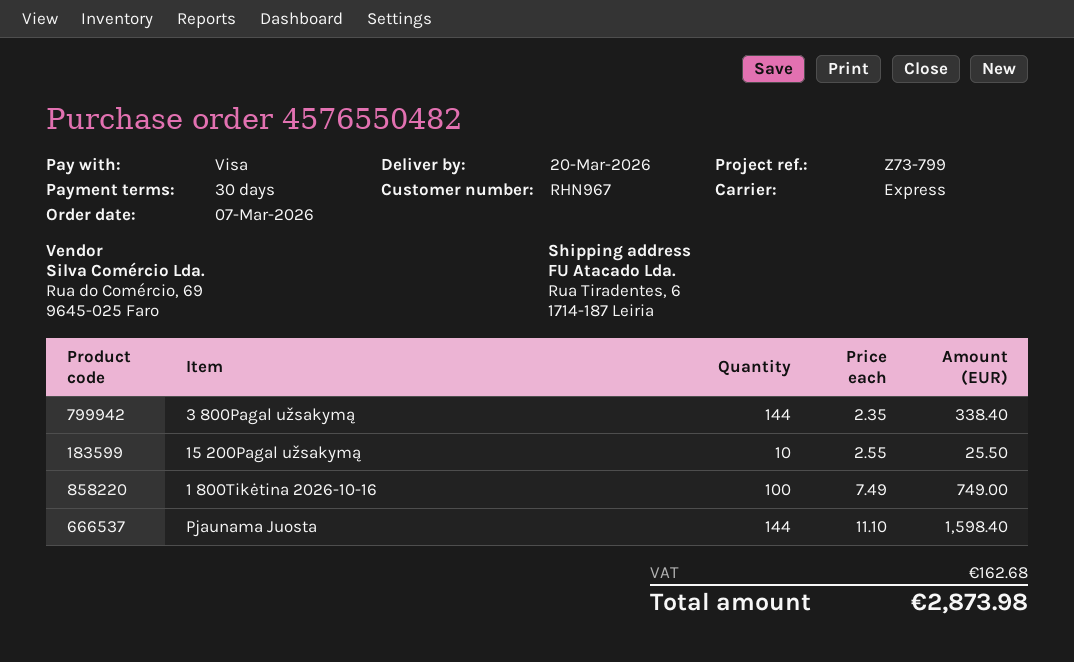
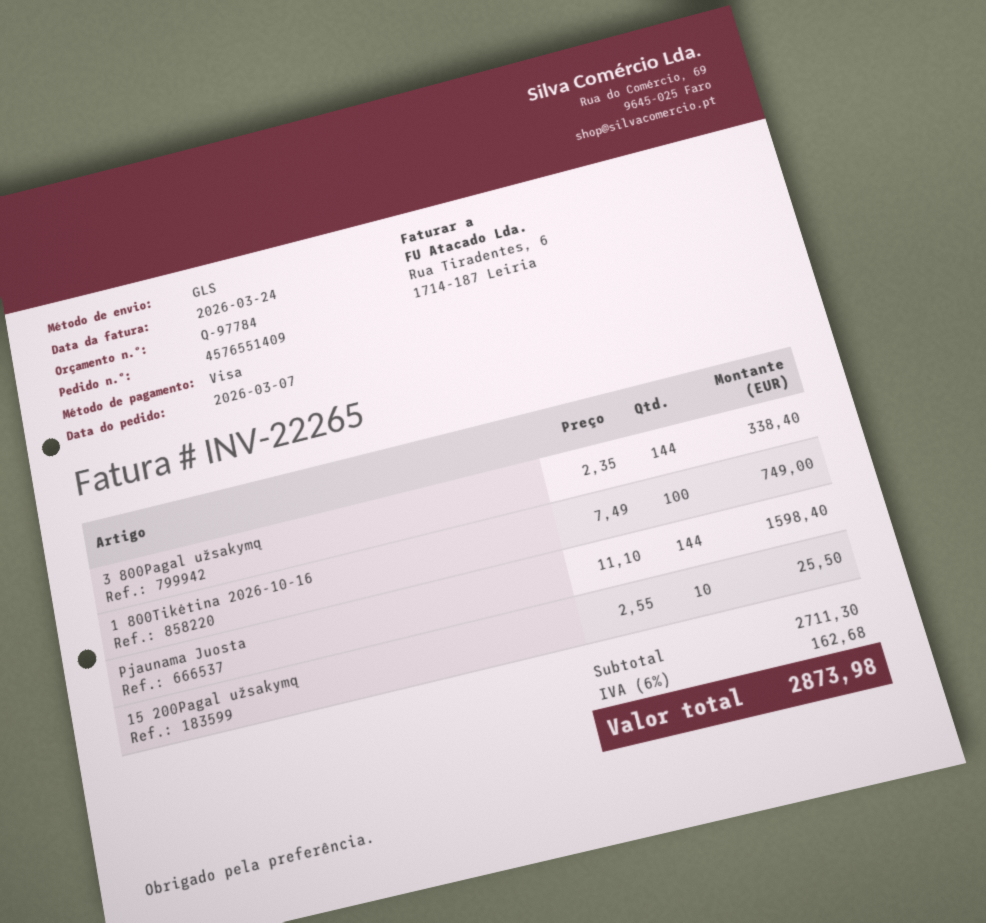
order number: 4576550482 -> 4576551409
shipping method: express -> GLS

